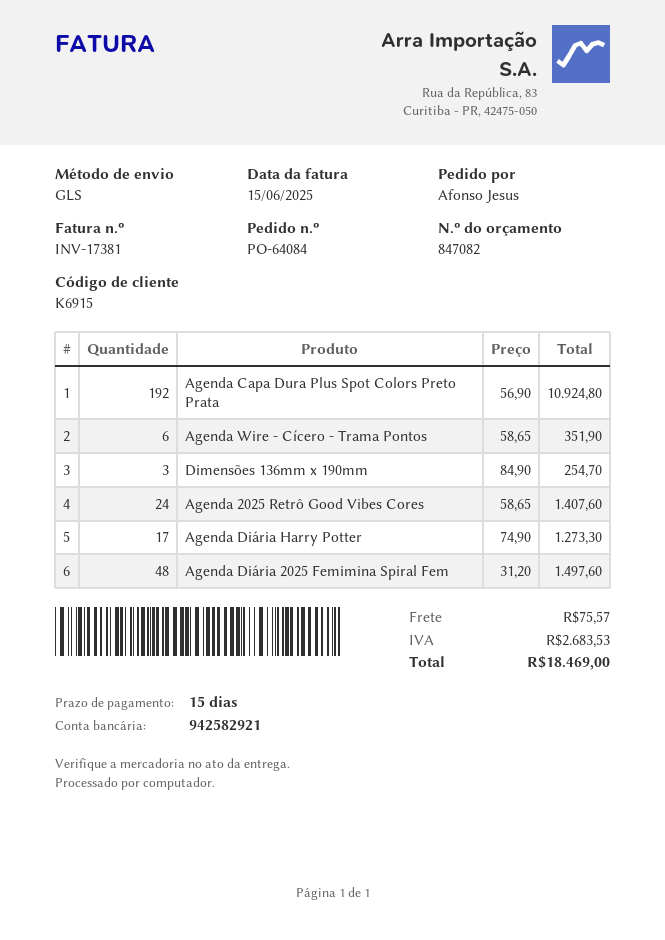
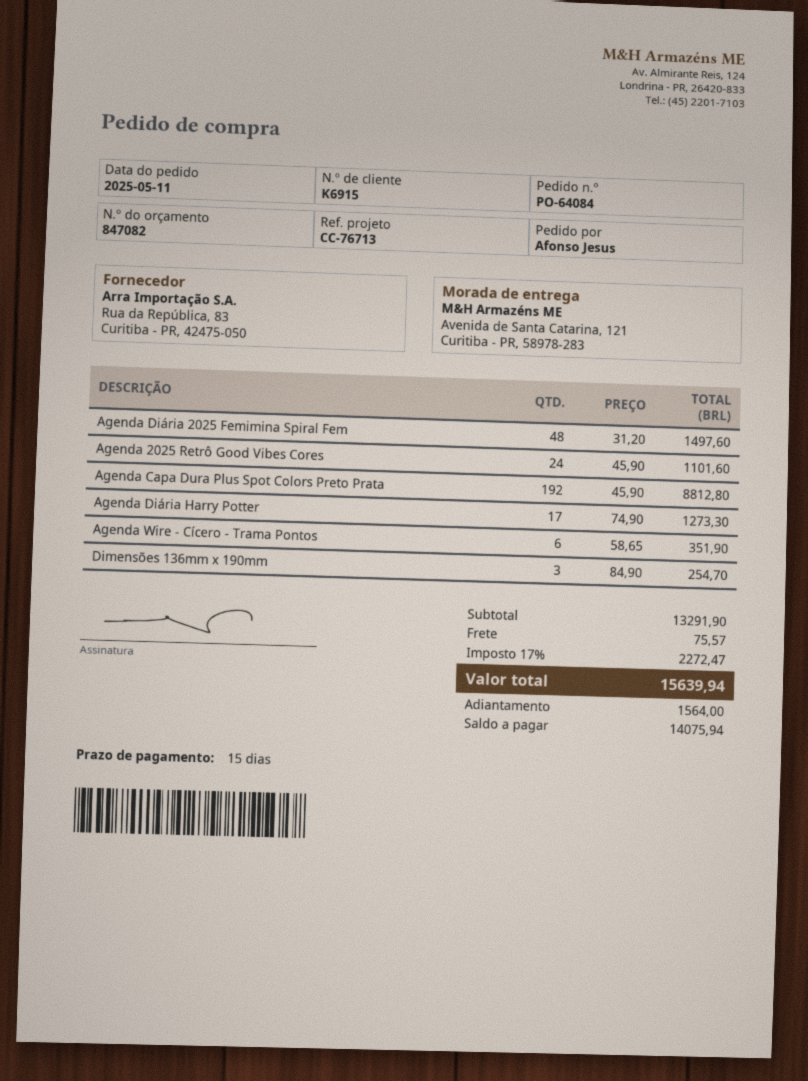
Agenda Capa Dura Plus Spot Colors Preto Prata: 192 x 56.90 = 10924.80 -> 192 x 45.90 = 8812.80
Agenda 2025 Retrô Good Vibes Cores: 24 x 58.65 = 1407.60 -> 24 x 45.90 = 1101.60
tax: 2683.53 -> 2272.47
total: 18469.00 -> 15639.94

